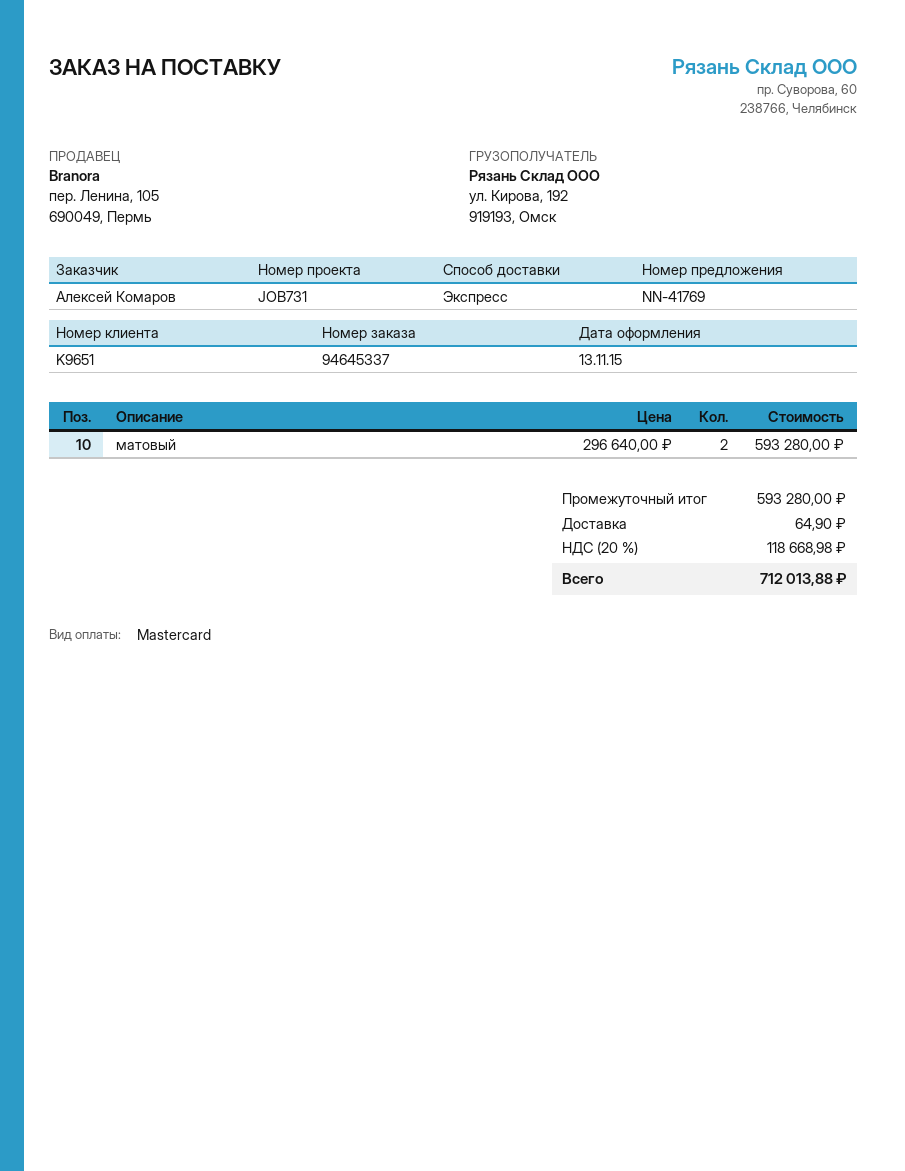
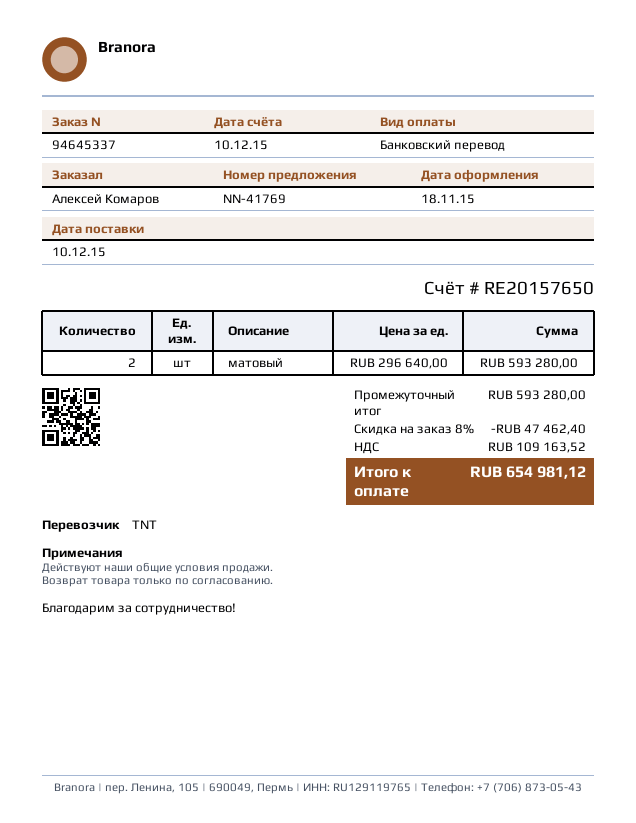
order date: 2015-11-13 -> 2015-11-18
payment method: Mastercard -> bank transfer
shipping method: express -> TNT
discount: none -> 8% = 47462.40
shipping: 64.90 -> none
tax: 118668.98 -> 109163.52
total: 712013.88 -> 654981.12

